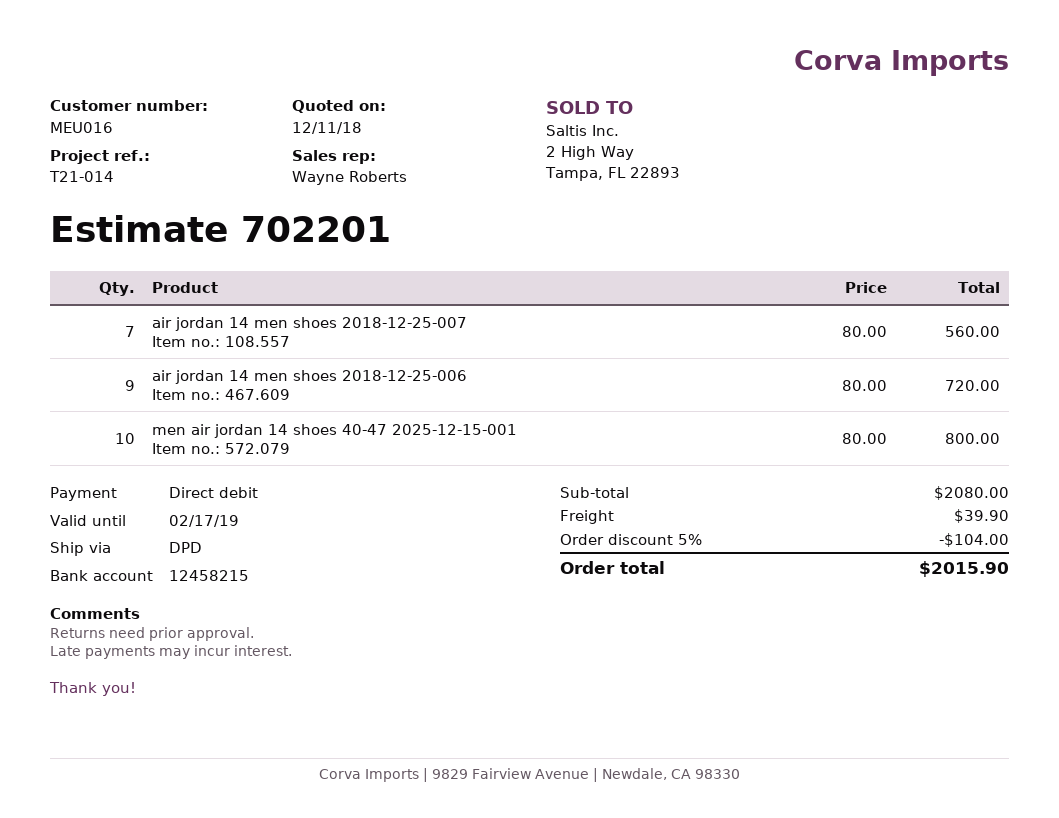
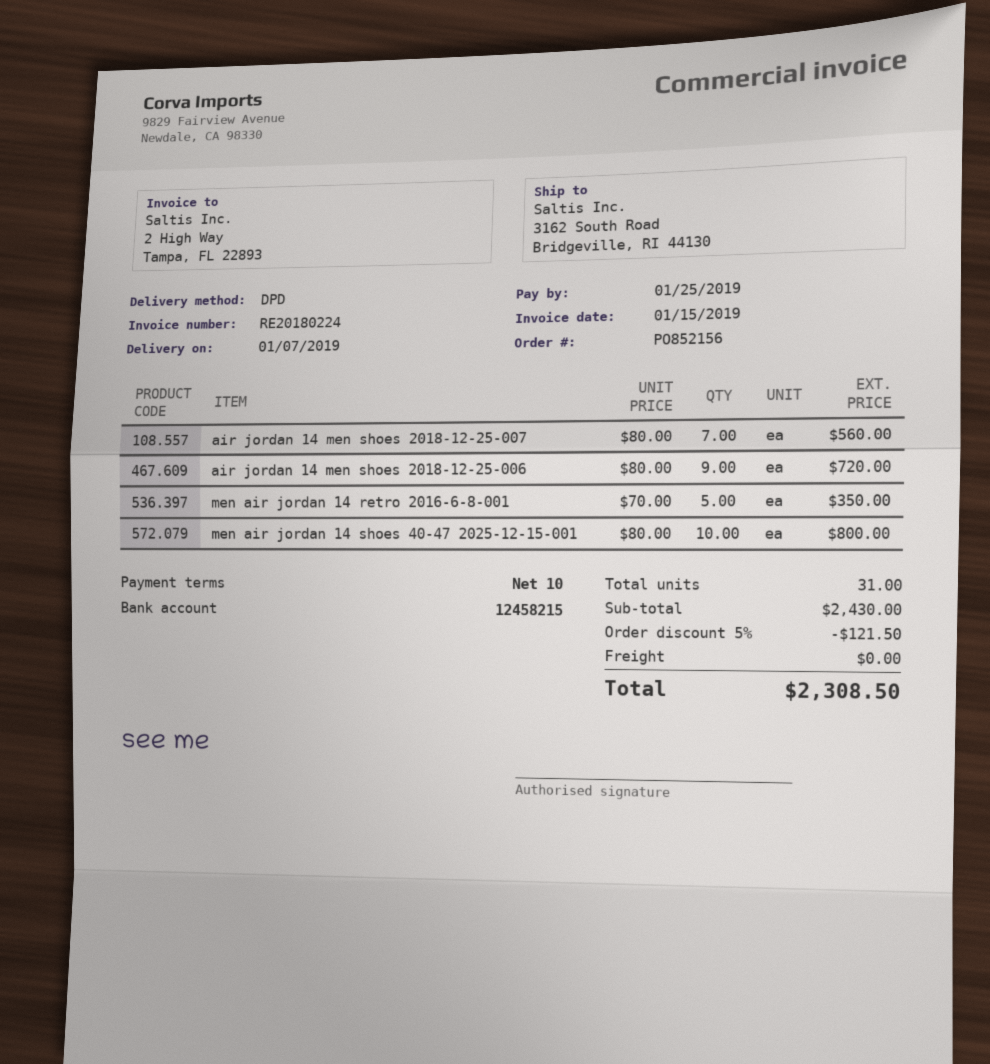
men air jordan 14 retro 2016-6-8-001: none -> 5 x 70.00 = 350.00
subtotal: 2080.00 -> 2430.00
discount: 5% = 104.00 -> 5% = 121.50
shipping: 39.90 -> 0.00
total: 2015.90 -> 2308.50

